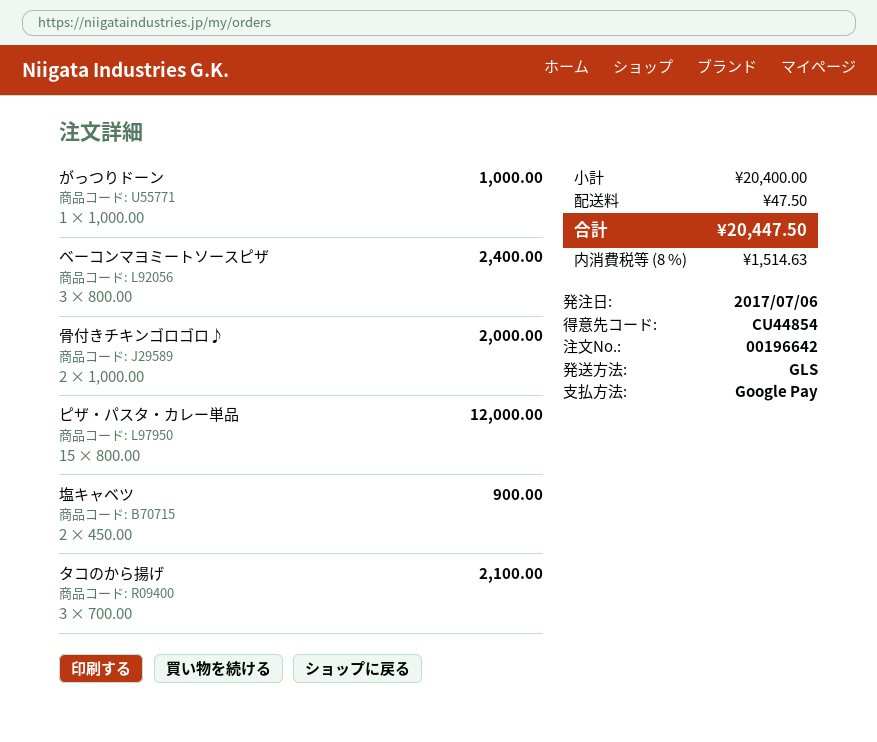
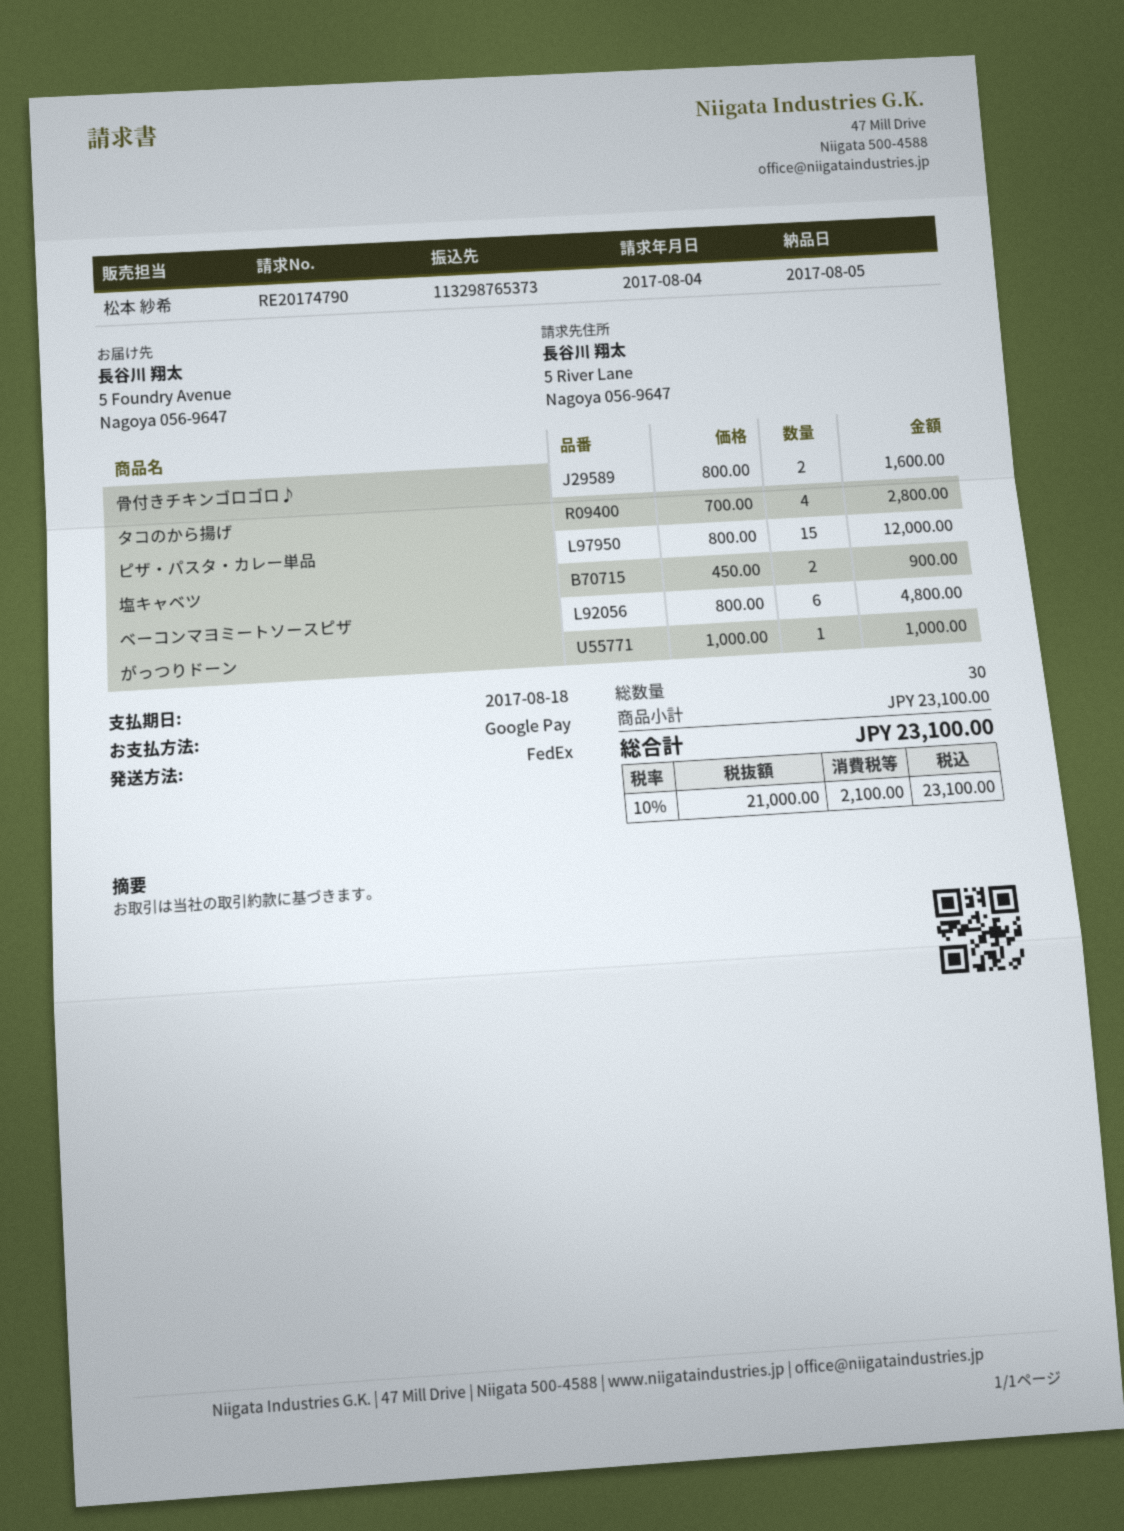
shipping method: GLS -> FedEx
ベーコンマヨミートソースピザ: 3 x 800.00 = 2400.00 -> 6 x 800.00 = 4800.00
骨付きチキンゴロゴロ♪: 2 x 1000.00 = 2000.00 -> 2 x 800.00 = 1600.00
タコのから揚げ: 3 x 700.00 = 2100.00 -> 4 x 700.00 = 2800.00
subtotal: 20400.00 -> 23100.00
shipping: 47.50 -> none
tax: 8% = 1514.63 -> 10% = 2100.00
total: 20447.50 -> 23100.00

